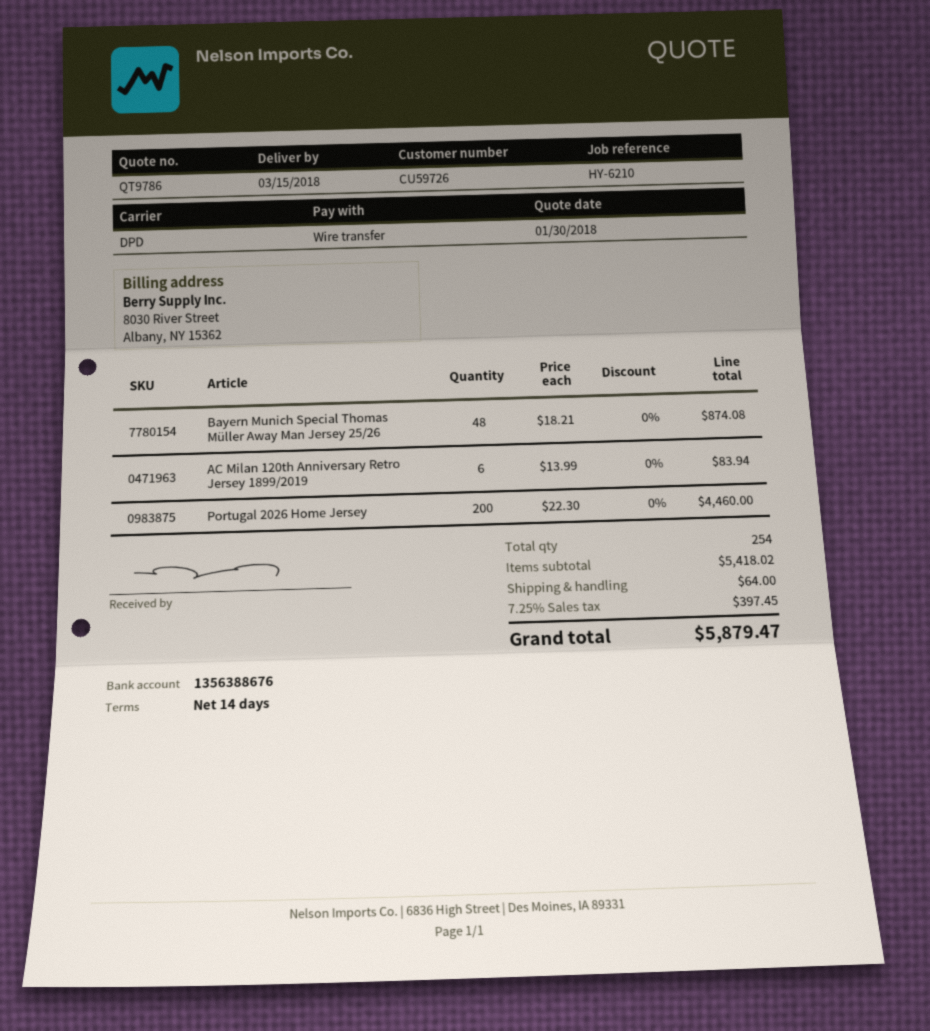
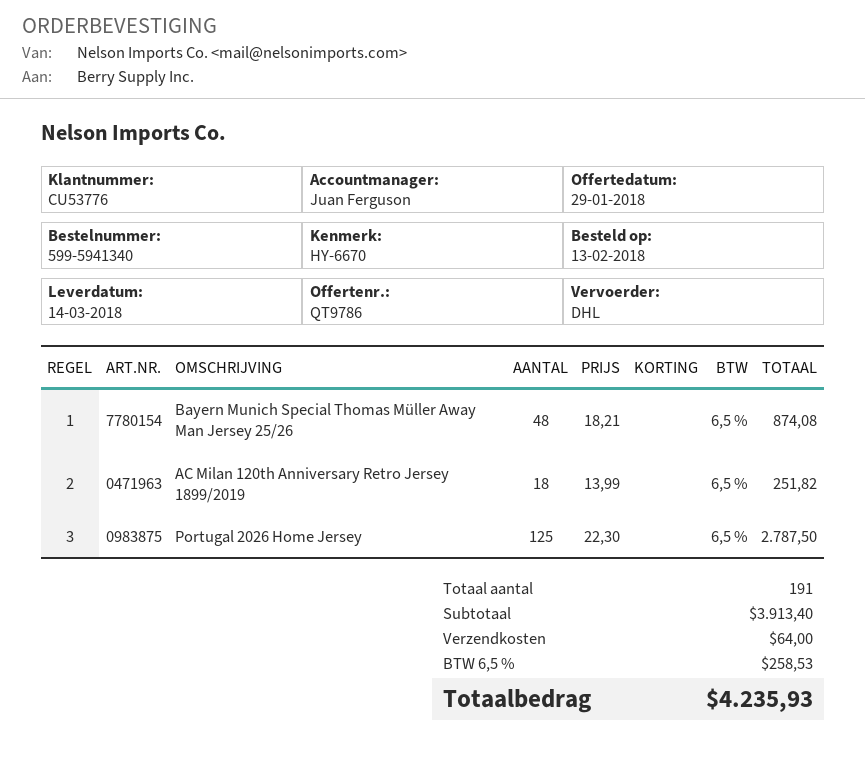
quote date: 2018-01-30 -> 2018-01-29
delivery date: 2018-03-15 -> 2018-03-14
customer number: CU59726 -> CU53776
reference: HY-6210 -> HY-6670
shipping method: DPD -> DHL
AC Milan 120th Anniversary Retro Jersey 1899/2019: 6 x 13.99 = 83.94 -> 18 x 13.99 = 251.82
Portugal 2026 Home Jersey: 200 x 22.30 = 4460.00 -> 125 x 22.30 = 2787.50
total quantity: 254 -> 191
subtotal: 5418.02 -> 3913.40
tax: 7.25% = 397.45 -> 6.5% = 258.53
total: 5879.47 -> 4235.93

